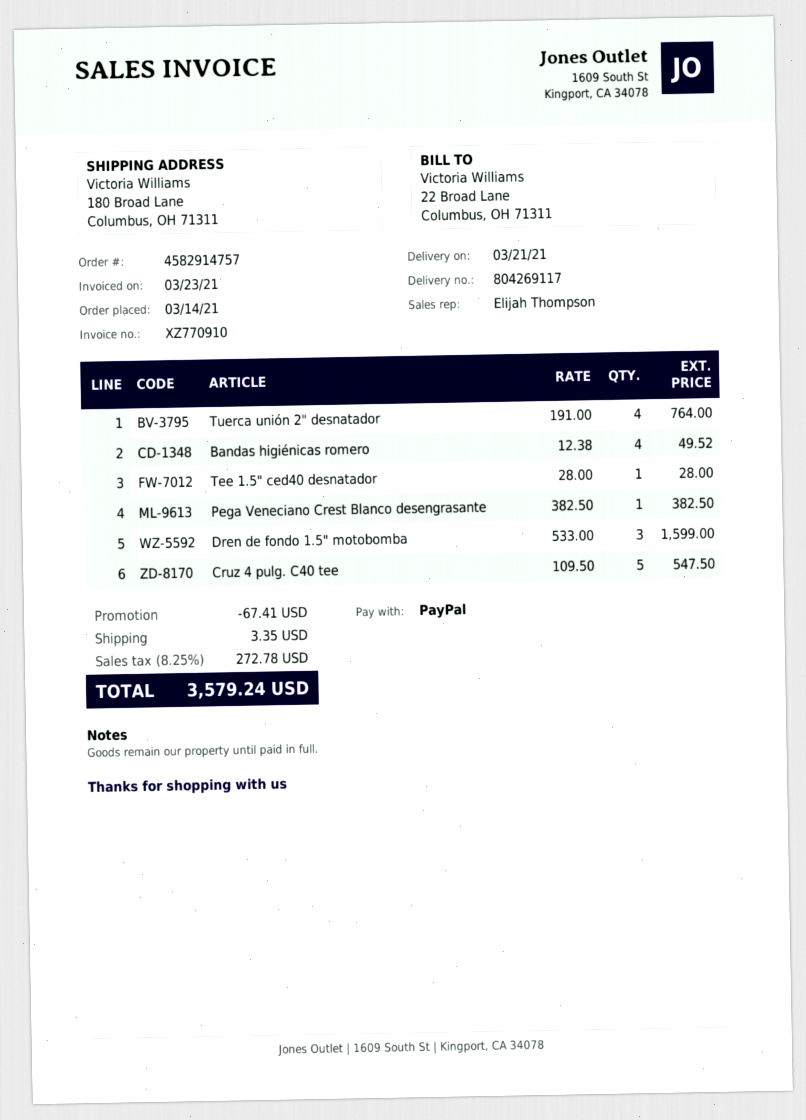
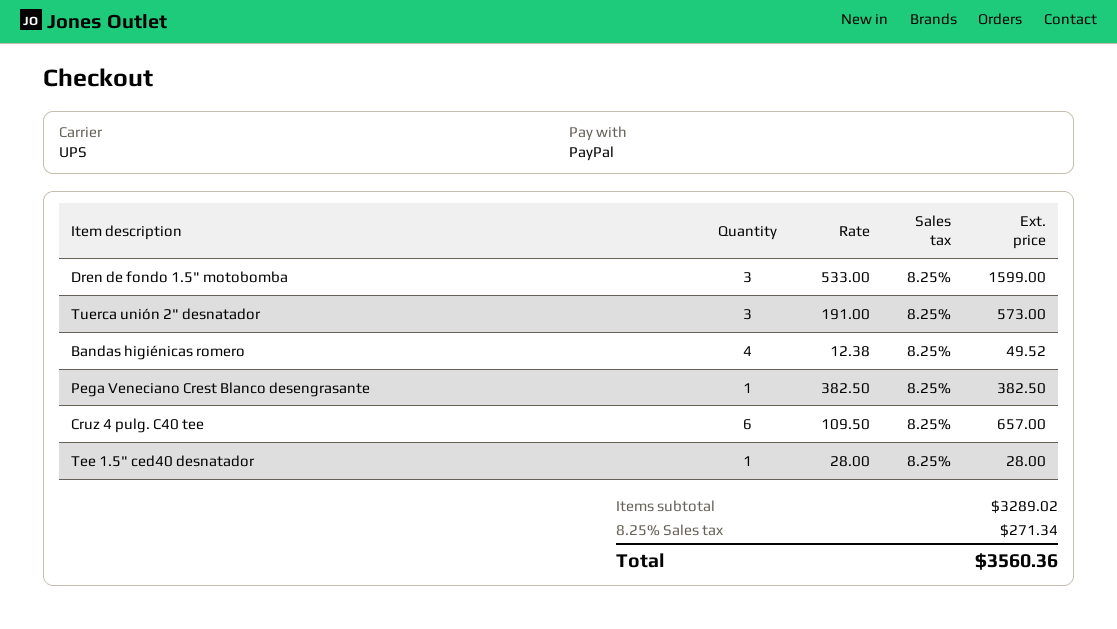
Tuerca unión 2" desnatador: 4 x 191.00 = 764.00 -> 3 x 191.00 = 573.00
Cruz 4 pulg. C40 tee: 5 x 109.50 = 547.50 -> 6 x 109.50 = 657.00
discount: 67.41 -> none
shipping: 3.35 -> none
tax: 8.25% = 272.78 -> 8.25% = 271.34
total: 3579.24 -> 3560.36

